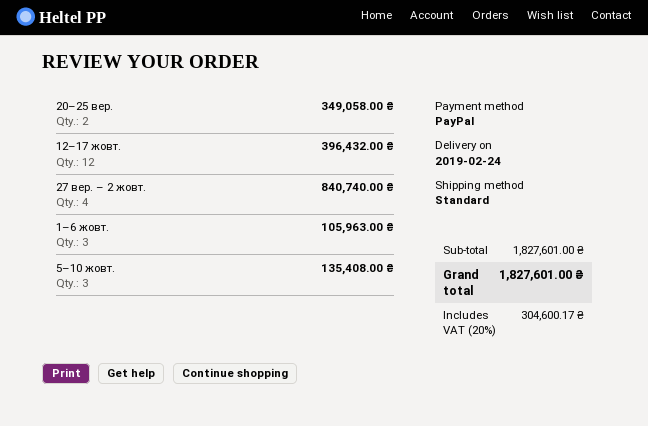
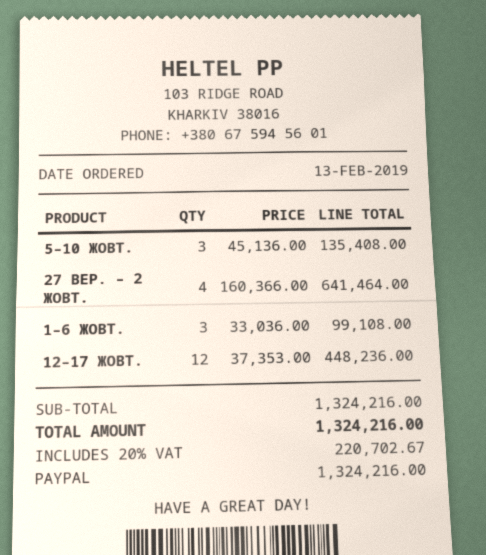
20–25 вер.: 2 for 349058.00 -> none
12–17 жовт.: 12 for 396432.00 -> 12 for 448236.00
27 вер. – 2 жовт.: 4 for 840740.00 -> 4 for 641464.00
1–6 жовт.: 3 for 105963.00 -> 3 for 99108.00
subtotal: 1827601.00 -> 1324216.00
tax: 20% = 304600.17 -> 20% = 220702.67
total: 1827601.00 -> 1324216.00

